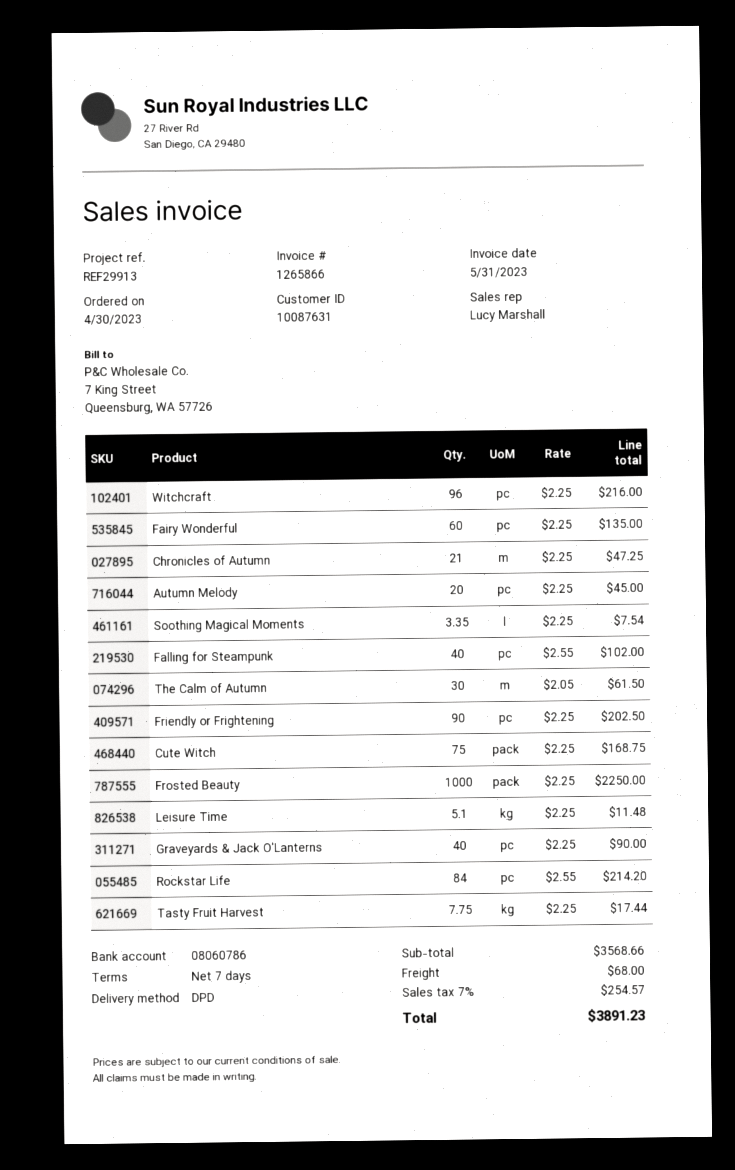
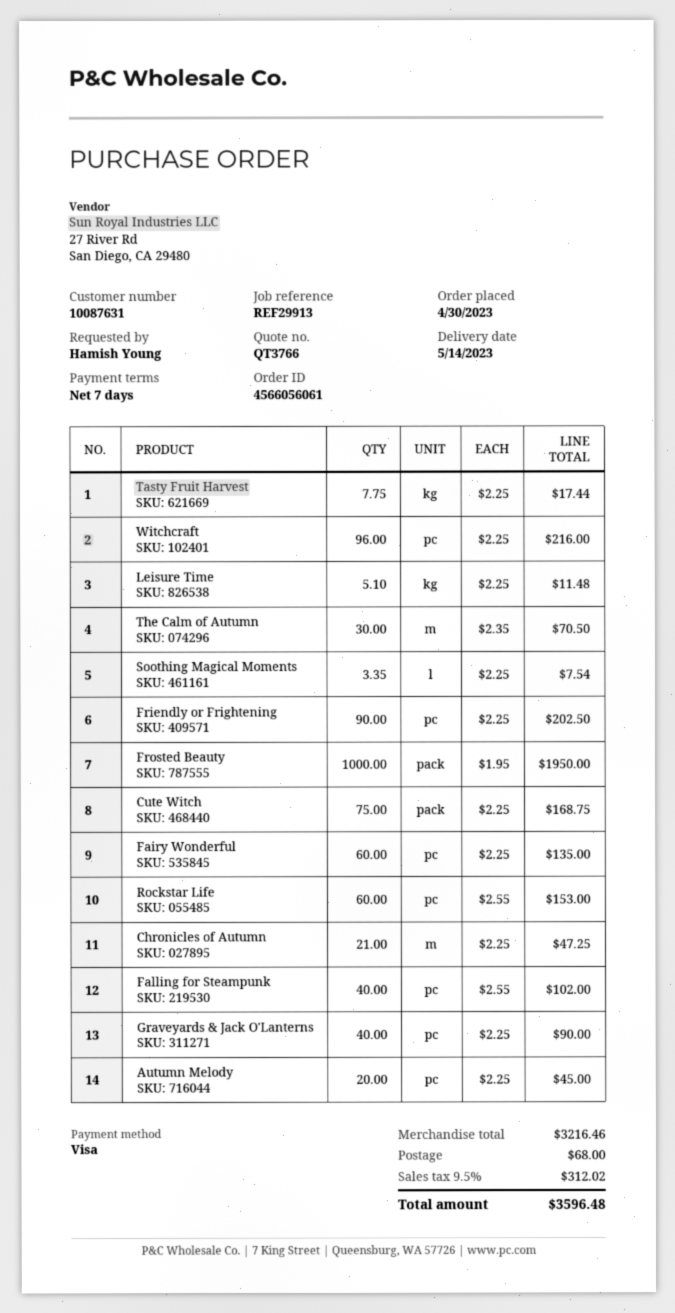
The Calm of Autumn: 30 x 2.05 = 61.50 -> 30 x 2.35 = 70.50
Frosted Beauty: 1000 x 2.25 = 2250.00 -> 1000 x 1.95 = 1950.00
Rockstar Life: 84 x 2.55 = 214.20 -> 60 x 2.55 = 153.00
subtotal: 3568.66 -> 3216.46
tax: 7% = 254.57 -> 9.5% = 312.02
total: 3891.23 -> 3596.48

